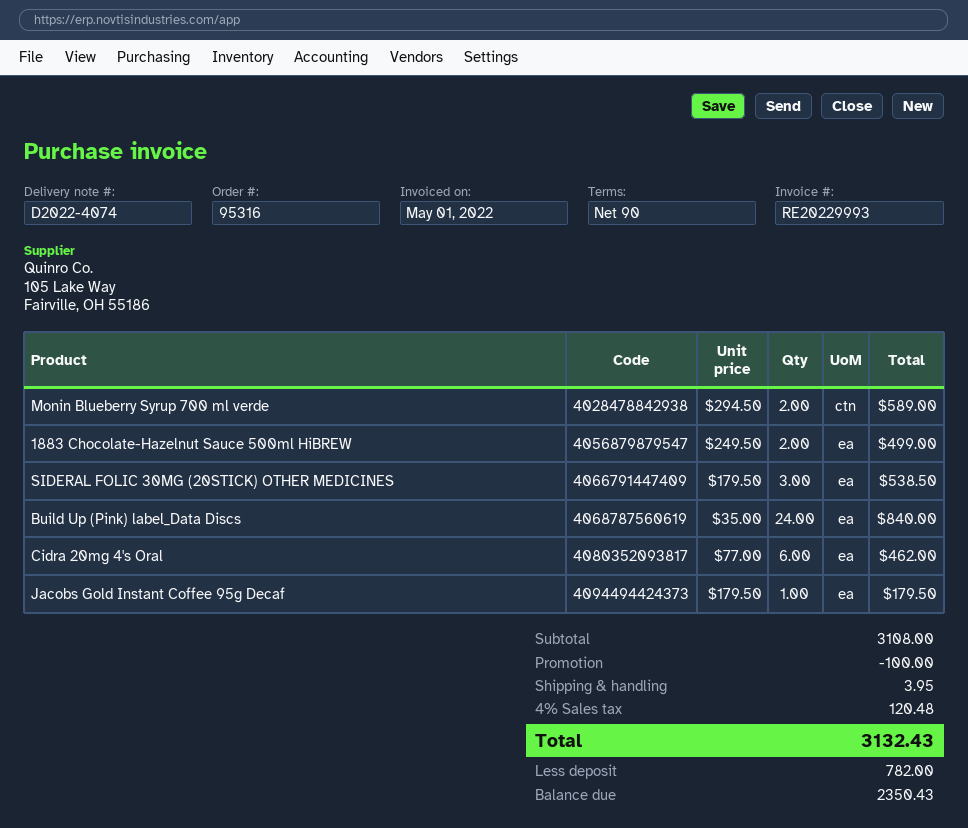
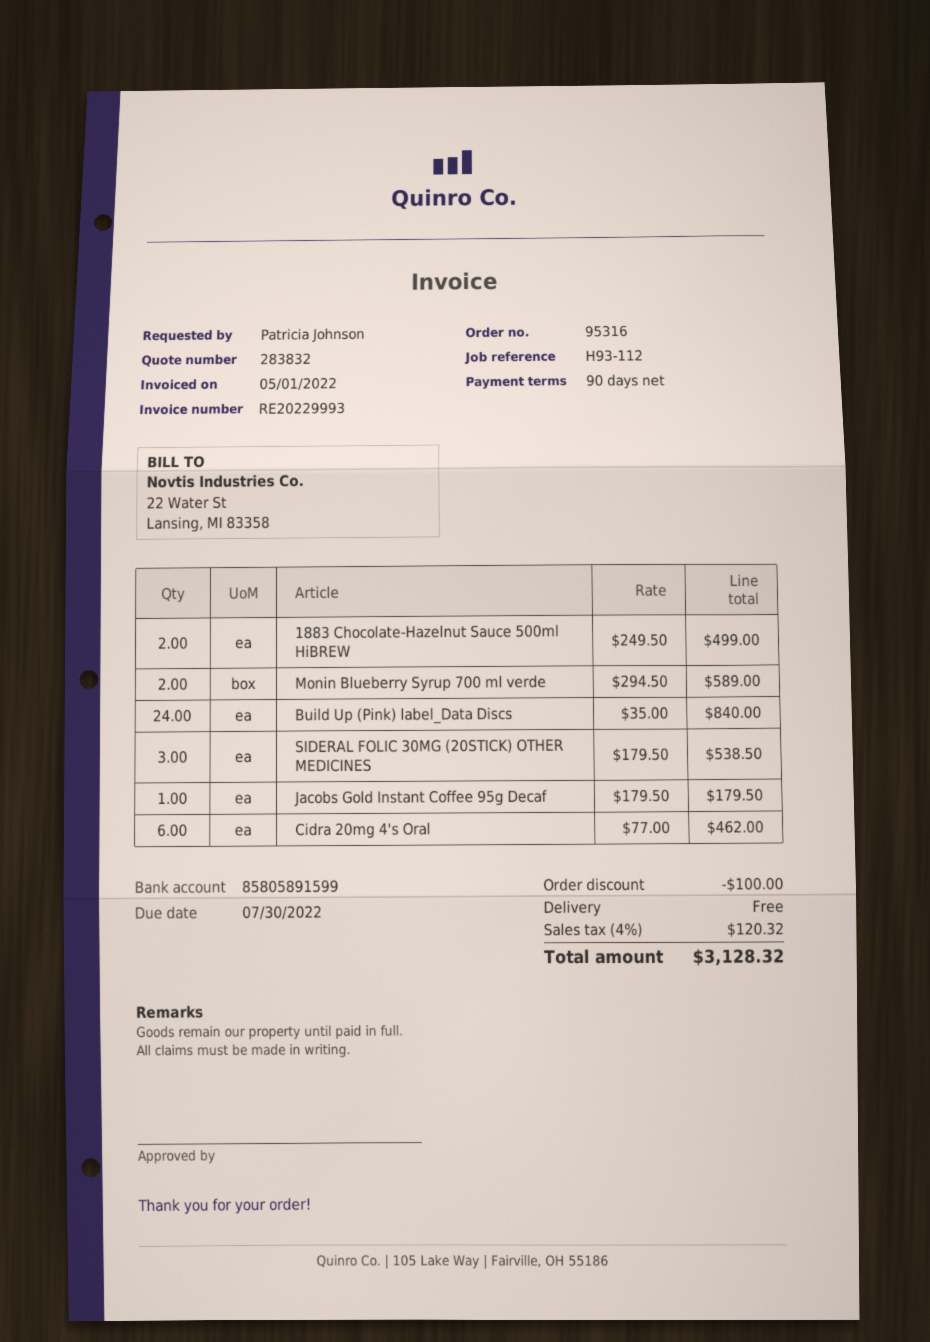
shipping: 3.95 -> 0.00
tax: 4% = 120.48 -> 4% = 120.32
total: 3132.43 -> 3128.32

